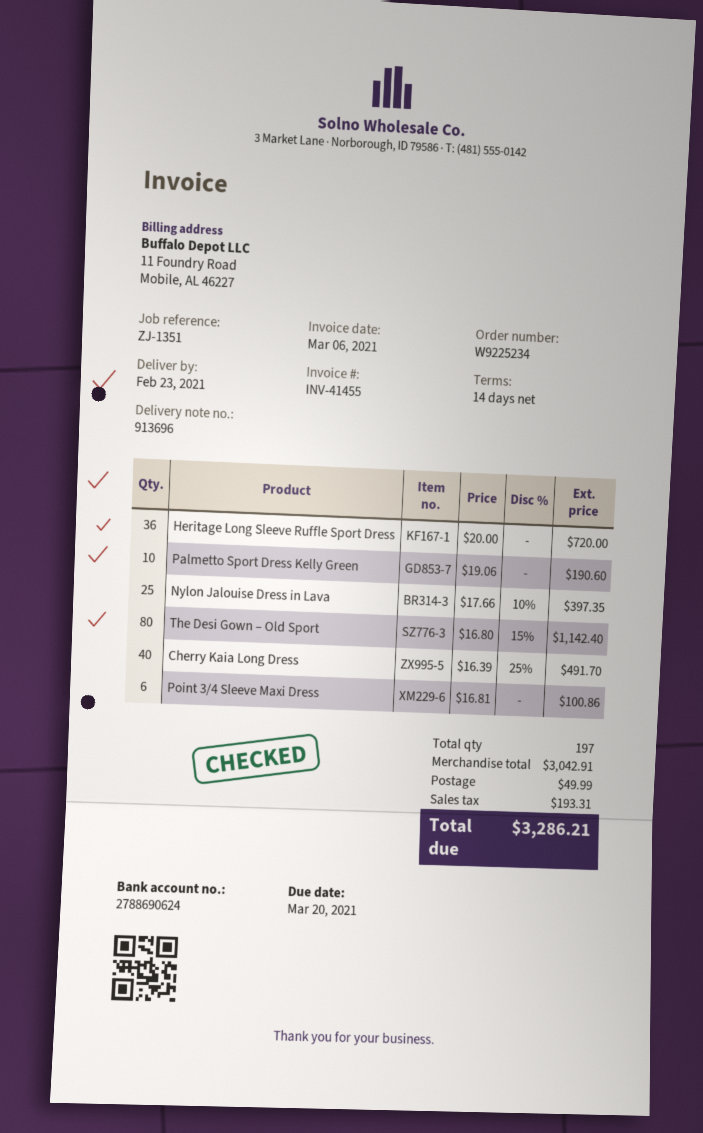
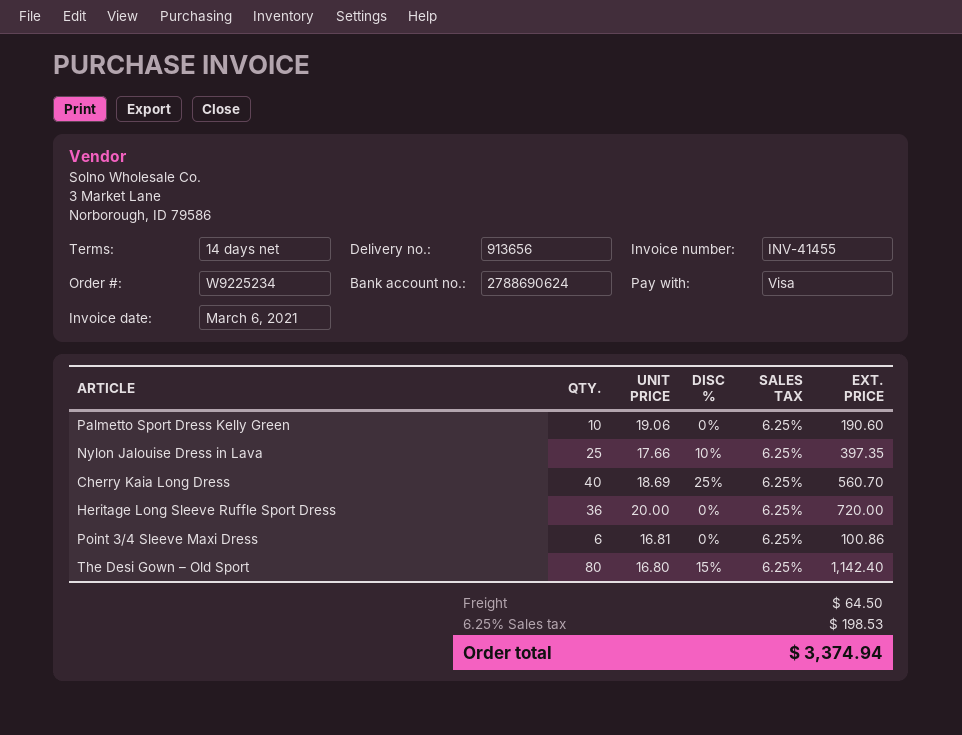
delivery note number: 913696 -> 913656
Cherry Kaia Long Dress: 40 x 16.39 - 25% = 491.70 -> 40 x 18.69 - 25% = 560.70
shipping: 49.99 -> 64.50
tax: 193.31 -> 198.53
total: 3286.21 -> 3374.94

